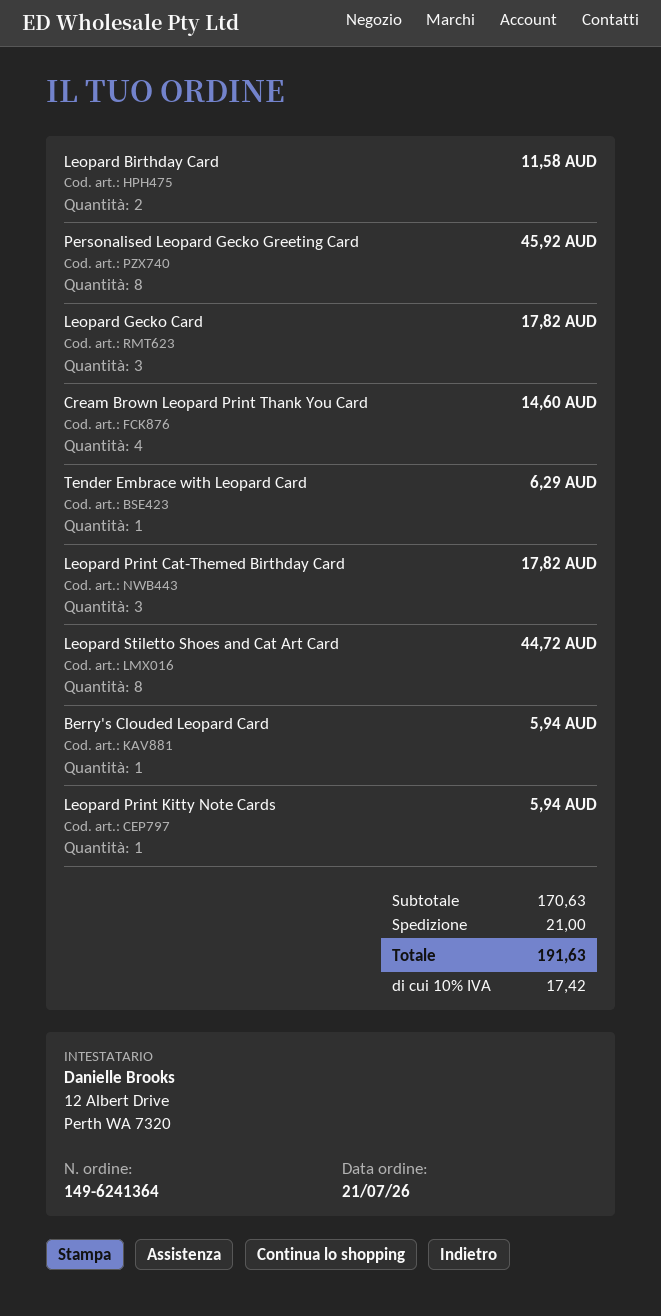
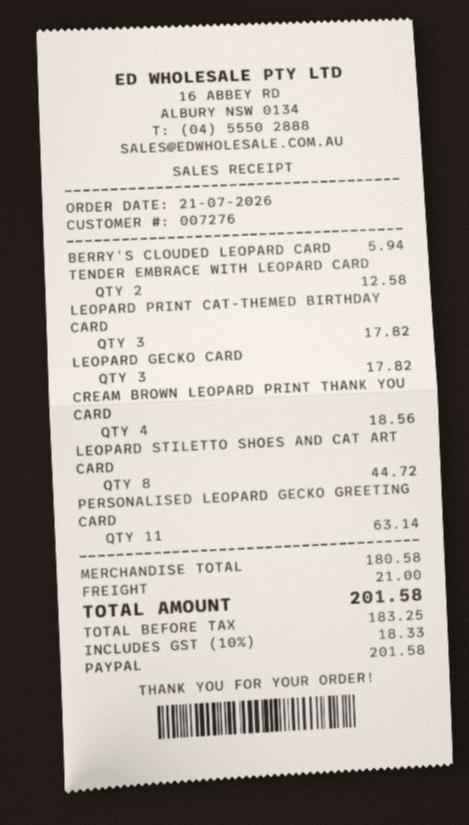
Leopard Birthday Card: 2 for 11.58 -> none
Personalised Leopard Gecko Greeting Card: 8 for 45.92 -> 11 for 63.14
Cream Brown Leopard Print Thank You Card: 4 for 14.60 -> 4 for 18.56
Tender Embrace with Leopard Card: 1 for 6.29 -> 2 for 12.58
Leopard Print Kitty Note Cards: 1 for 5.94 -> none
subtotal: 170.63 -> 180.58
tax: 10% = 17.42 -> 10% = 18.33
total: 191.63 -> 201.58

